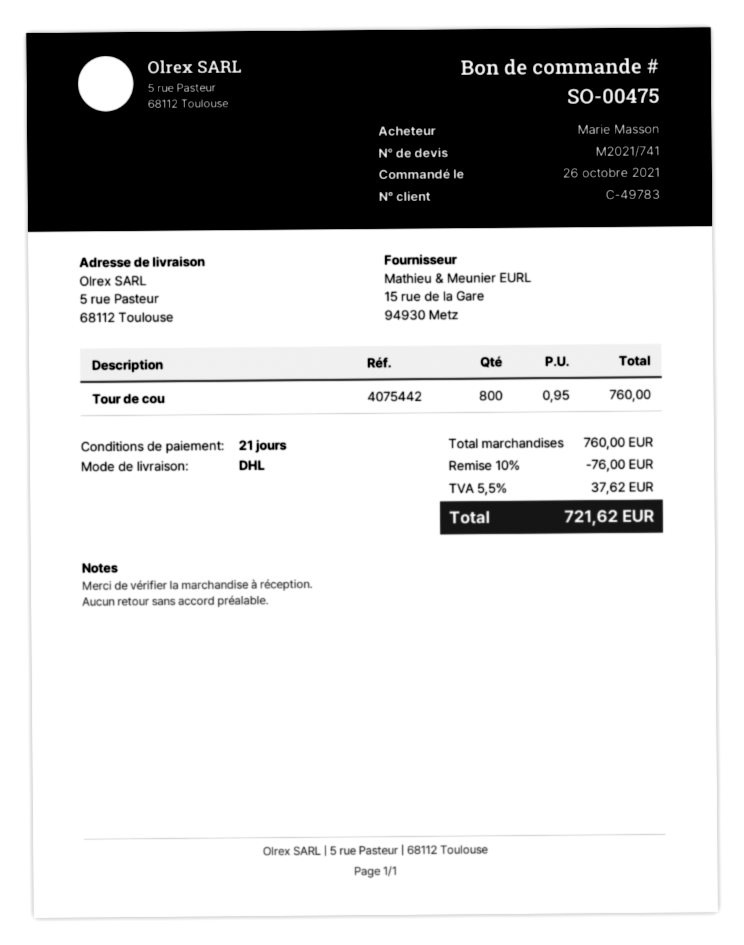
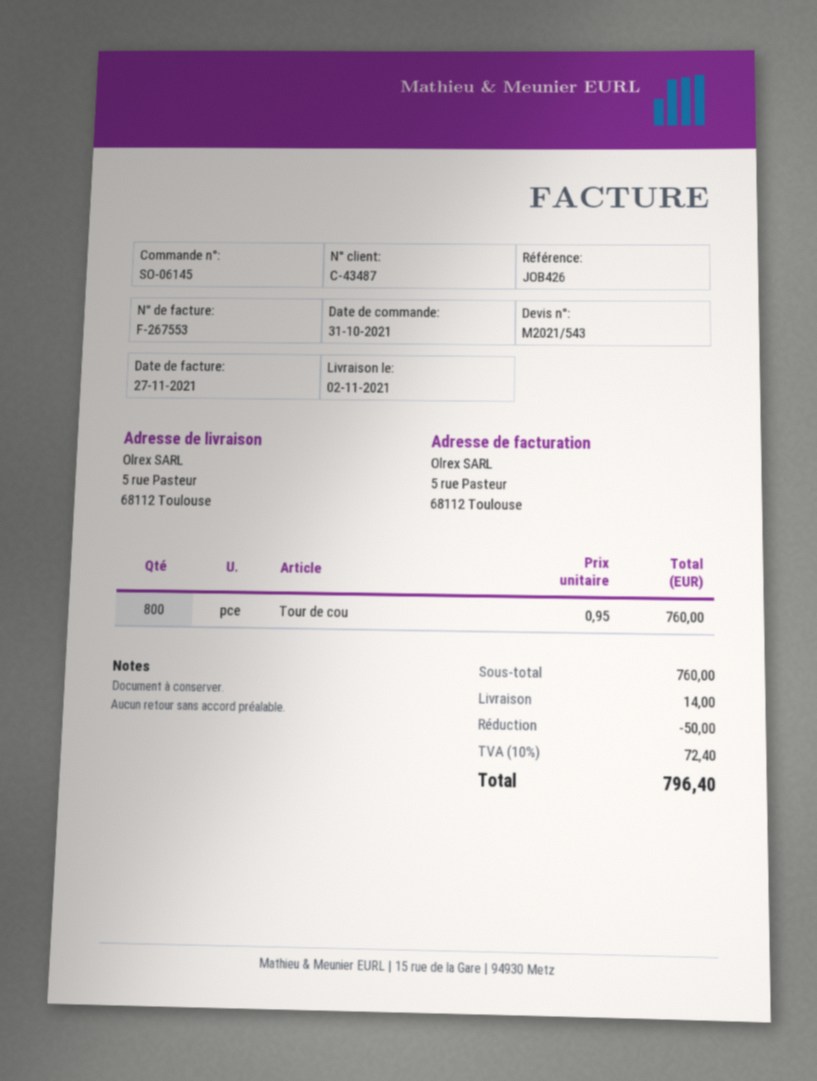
quote number: M2021/741 -> M2021/543
order number: SO-00475 -> SO-06145
order date: 2021-10-26 -> 2021-10-31
customer number: C-49783 -> C-43487
discount: 76.00 -> 50.00
shipping: none -> 14.00
tax: 5.5% = 37.62 -> 10% = 72.40
total: 721.62 -> 796.40

